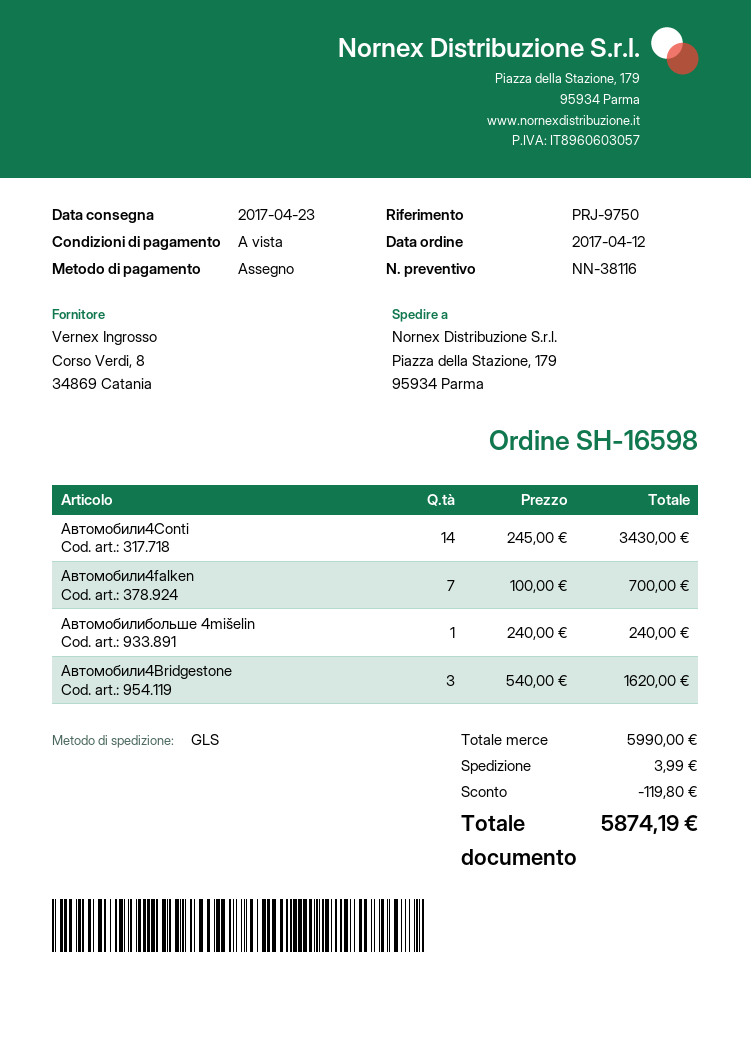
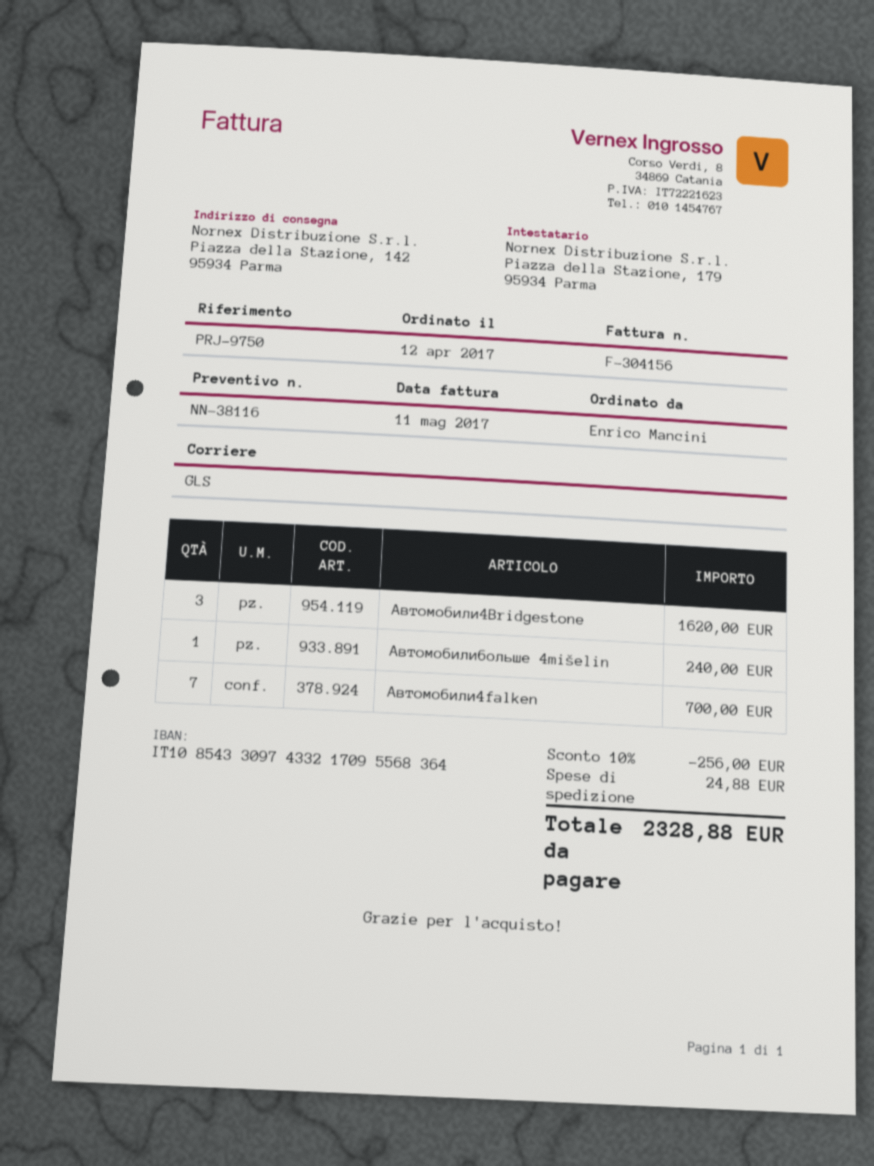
ship to: Piazza della Stazione, 179, 95934 Parma -> Piazza della Stazione, 142, 95934 Parma
Автомобили4Conti: 14 for 3430.00 -> none
discount: 119.80 -> 256.00
shipping: 3.99 -> 24.88
total: 5874.19 -> 2328.88

